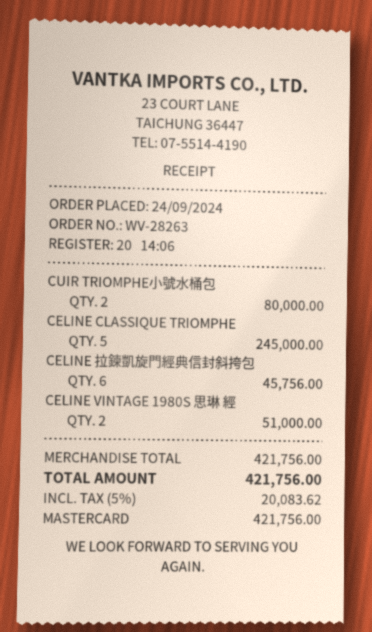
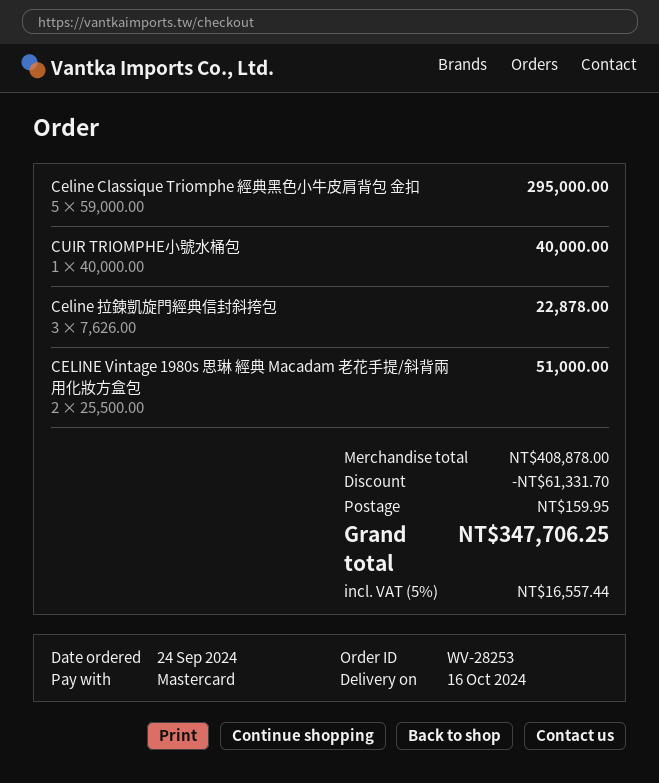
order number: WV-28263 -> WV-28253
CUIR TRIOMPHE小號水桶包: 2 for 80000.00 -> 1 for 40000.00
CELINE CLASSIQUE TRIOMPHE: 5 for 245000.00 -> 5 for 295000.00
CELINE 拉鍊凱旋門經典信封斜挎包: 6 for 45756.00 -> 3 for 22878.00
subtotal: 421756.00 -> 408878.00
discount: none -> 61331.70
shipping: none -> 159.95
tax: 5% = 20083.62 -> 5% = 16557.44
total: 421756.00 -> 347706.25

